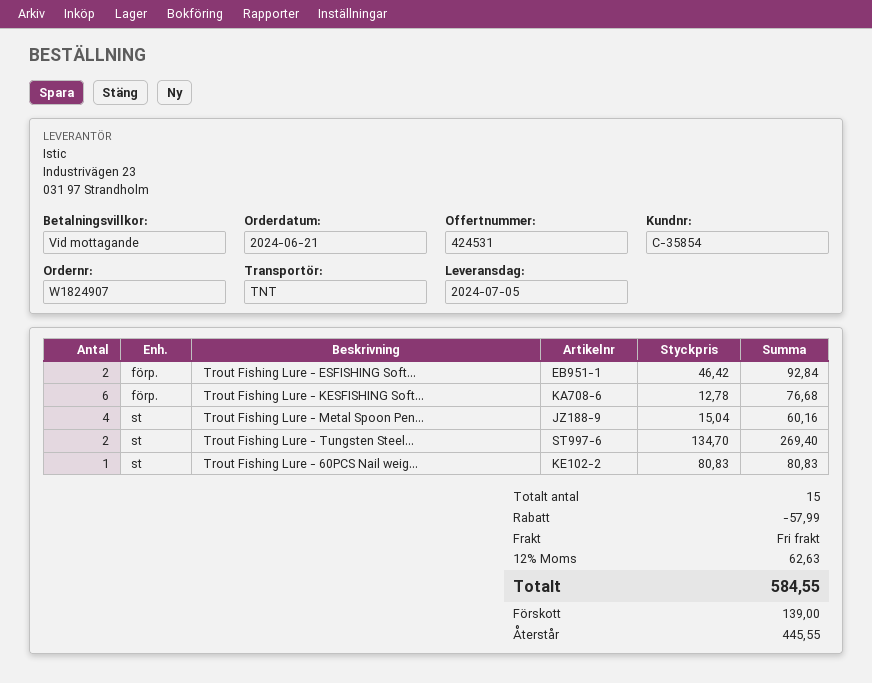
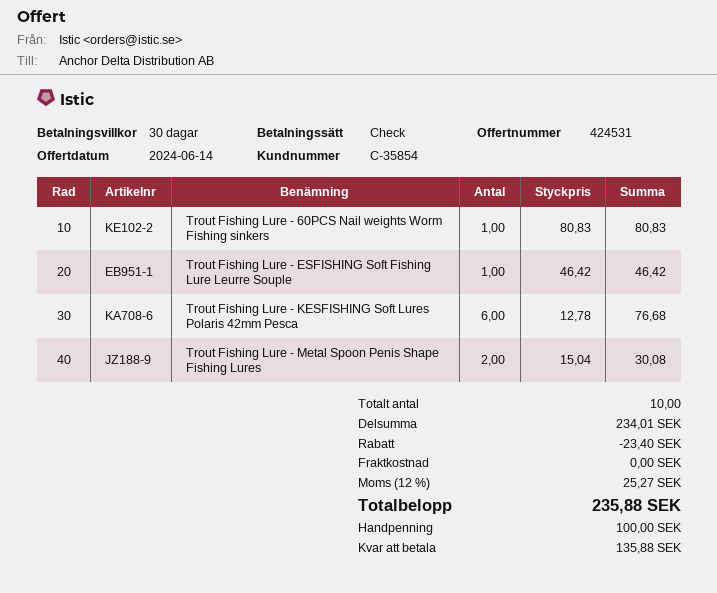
payment terms: on receipt -> 30 days
Trout Fishing Lure - ESFISHING Soft...: 2 x 46.42 = 92.84 -> 1 x 46.42 = 46.42
Trout Fishing Lure - Metal Spoon Pen...: 4 x 15.04 = 60.16 -> 2 x 15.04 = 30.08
Trout Fishing Lure - Tungsten Steel...: 2 x 134.70 = 269.40 -> none
total quantity: 15 -> 10
discount: 57.99 -> 23.40
tax: 12% = 62.63 -> 12% = 25.27
total: 584.55 -> 235.88
deposit: 139.00 -> 100.00
balance: 445.55 -> 135.88

